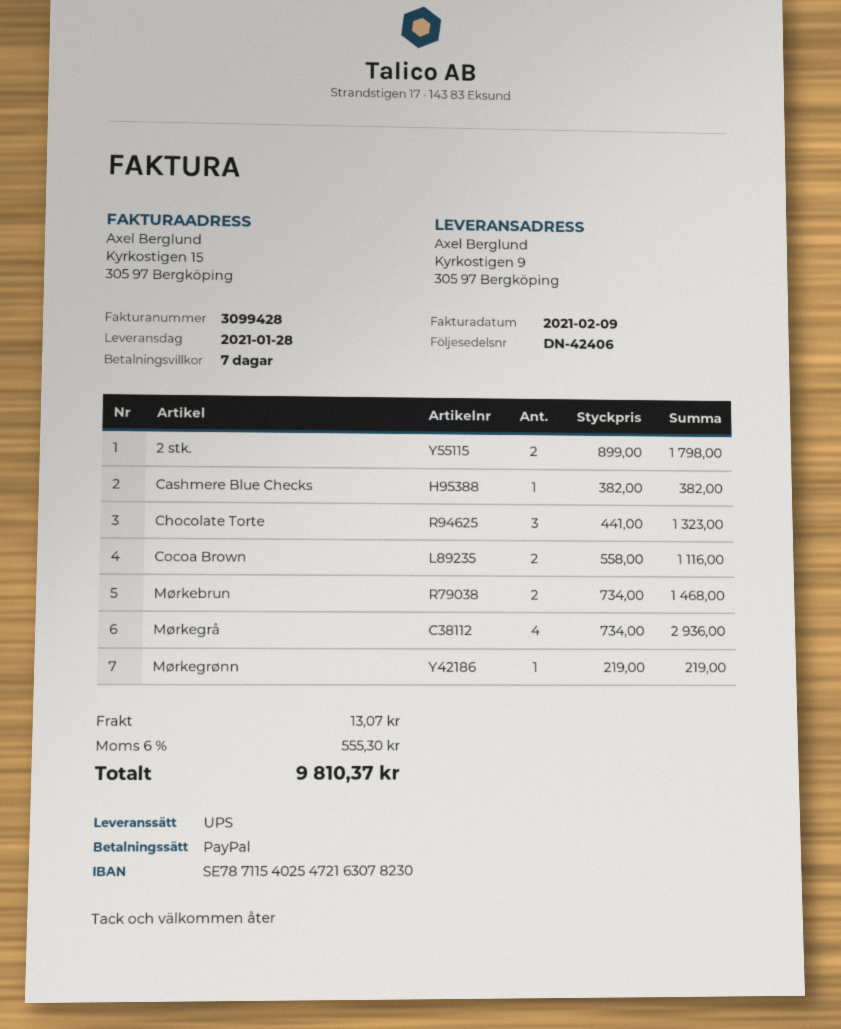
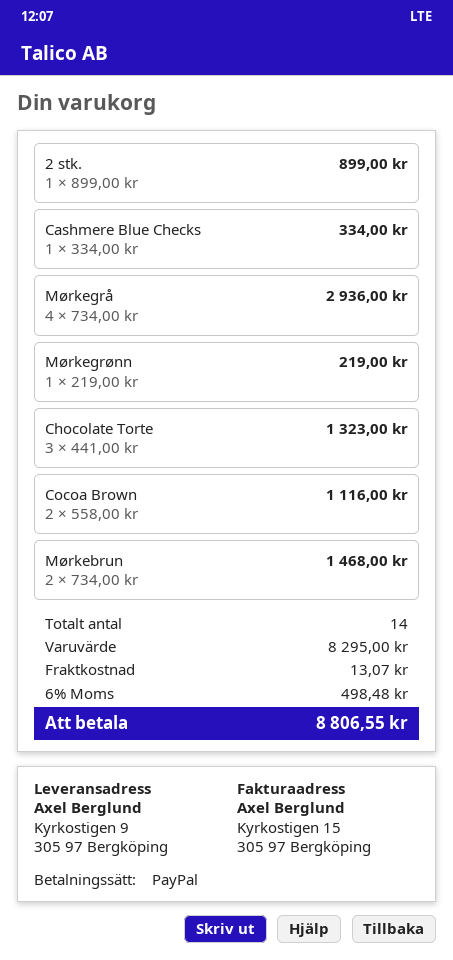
2 stk.: 2 x 899.00 = 1798.00 -> 1 x 899.00 = 899.00
Cashmere Blue Checks: 1 x 382.00 = 382.00 -> 1 x 334.00 = 334.00
tax: 6% = 555.30 -> 6% = 498.48
total: 9810.37 -> 8806.55

